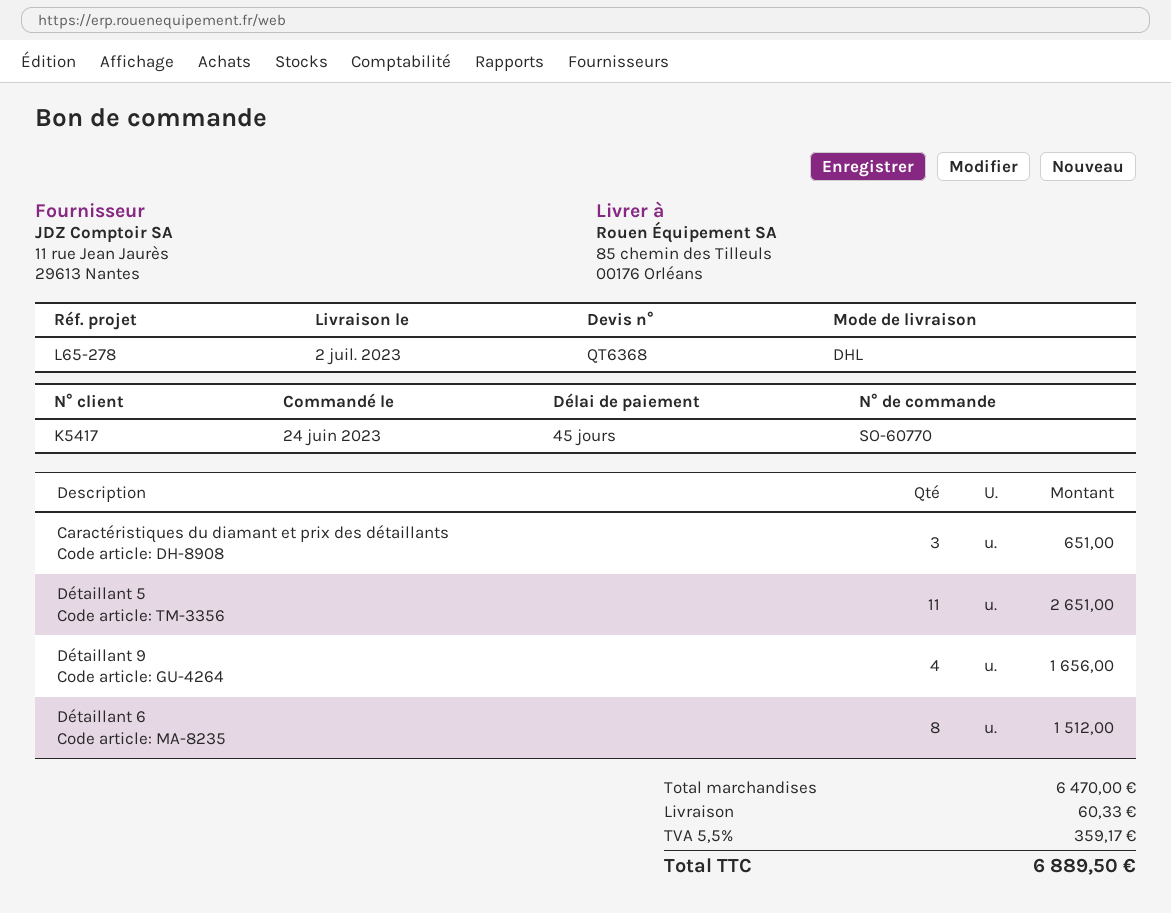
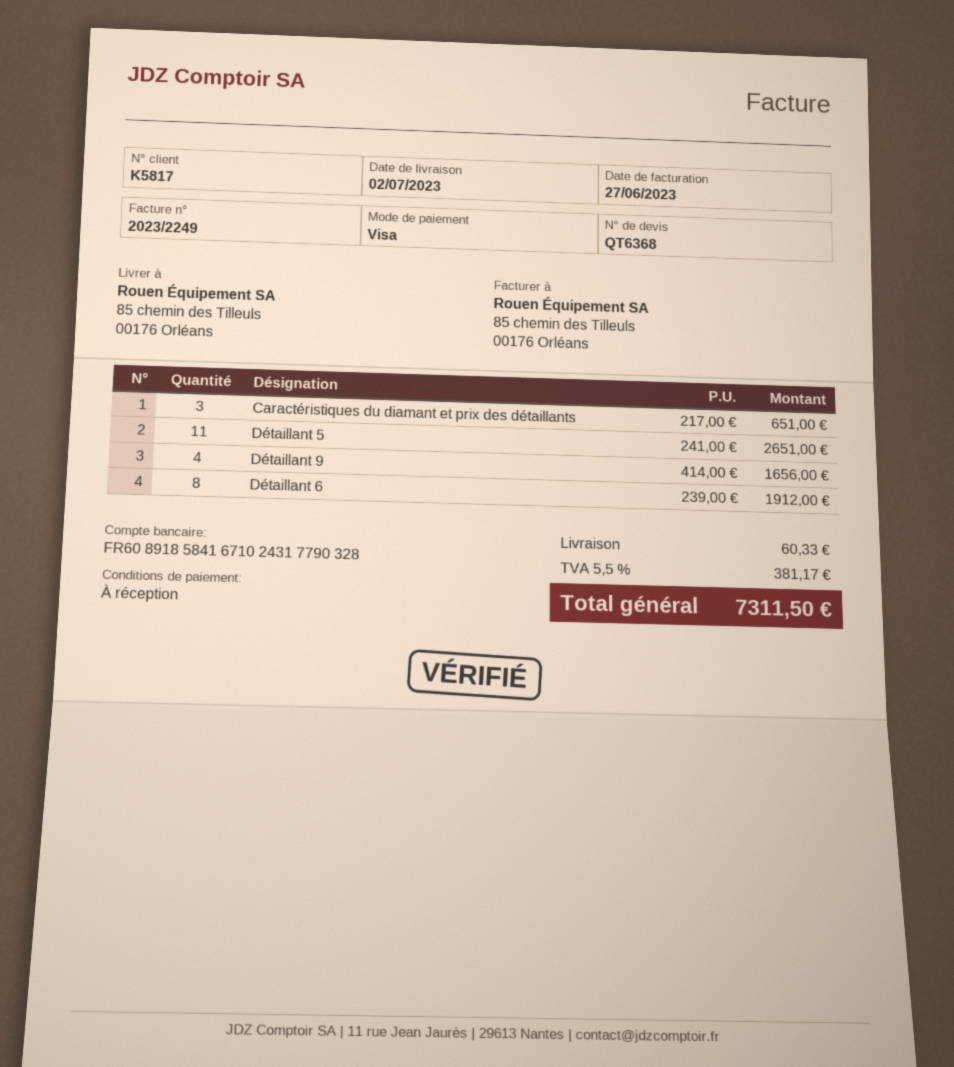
payment terms: 45 days -> on receipt
customer number: K5417 -> K5817
Détaillant 6: 8 for 1512.00 -> 8 for 1912.00
tax: 5.5% = 359.17 -> 5.5% = 381.17
total: 6889.50 -> 7311.50

